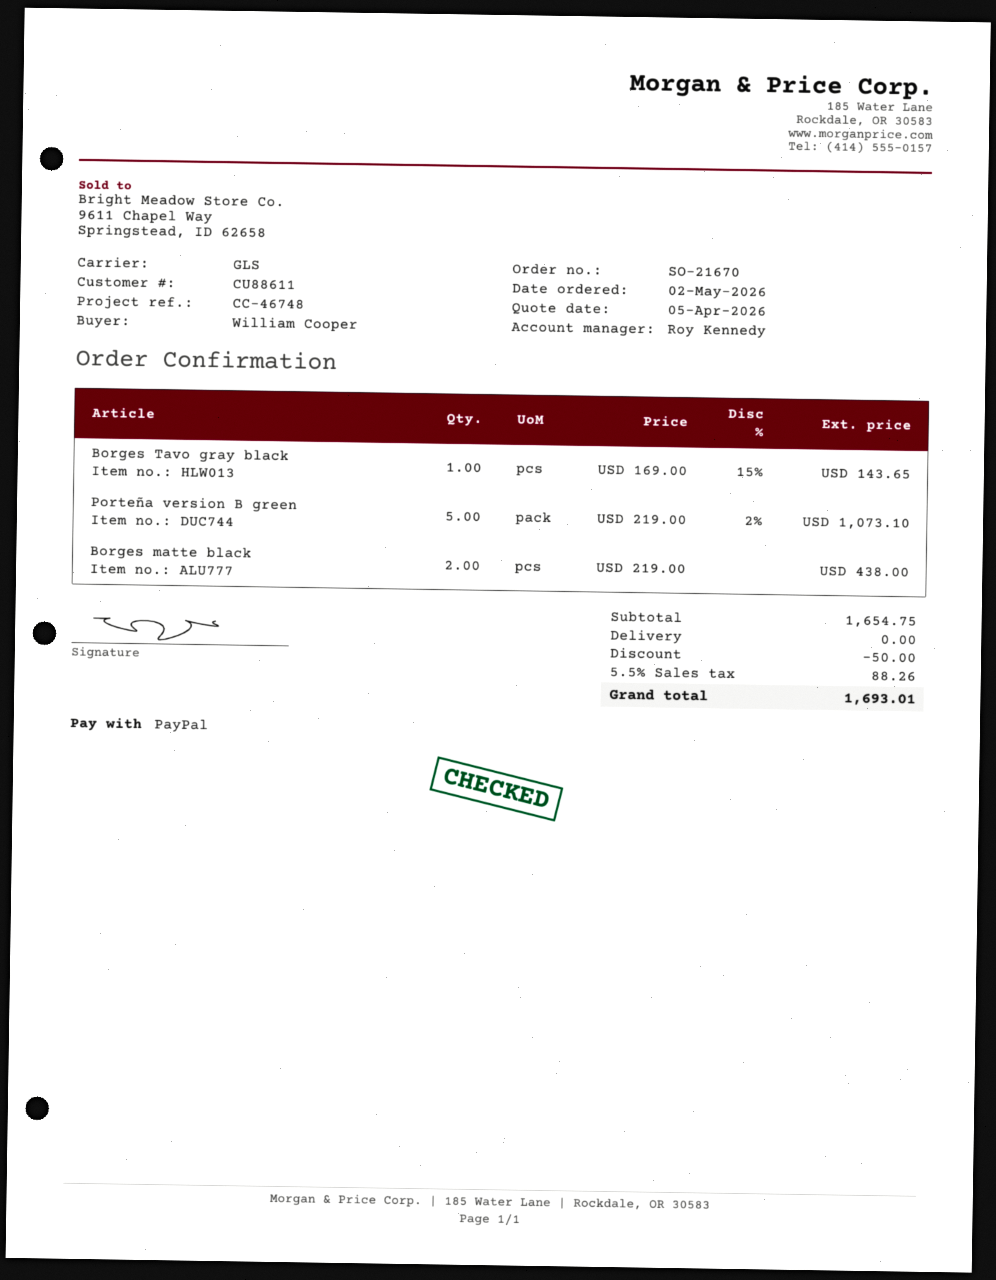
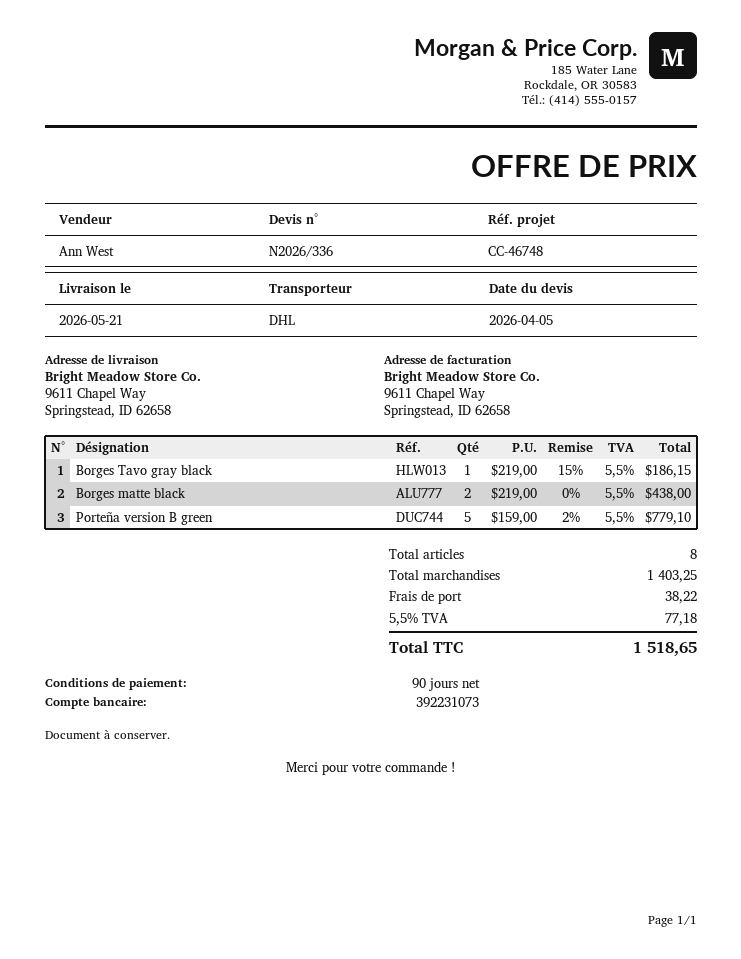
sales rep: Roy Kennedy -> Ann West
shipping method: GLS -> DHL
Borges Tavo gray black: 1 x 169.00 - 15% = 143.65 -> 1 x 219.00 - 15% = 186.15
Porteña version B green: 5 x 219.00 - 2% = 1073.10 -> 5 x 159.00 - 2% = 779.10
subtotal: 1654.75 -> 1403.25
discount: 50.00 -> none
shipping: 0.00 -> 38.22
tax: 5.5% = 88.26 -> 5.5% = 77.18
total: 1693.01 -> 1518.65

